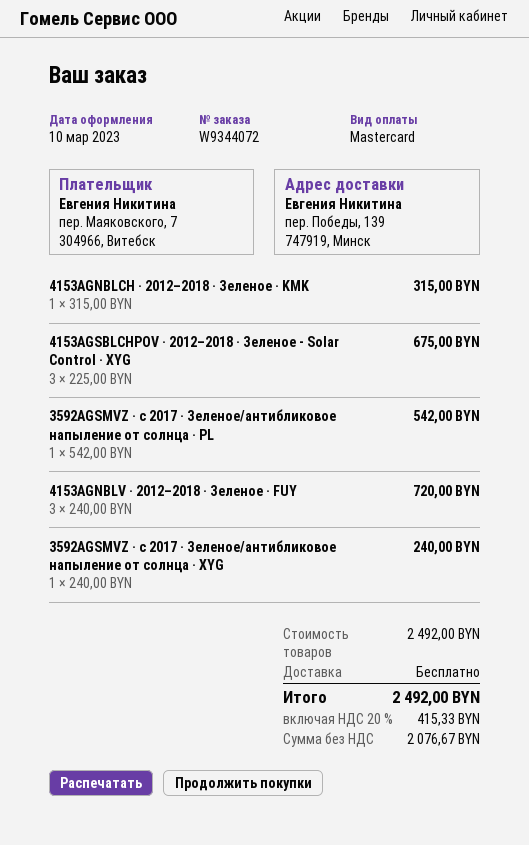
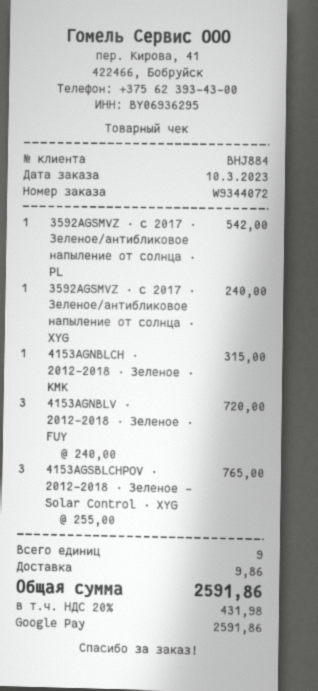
payment method: Mastercard -> Google Pay
4153AGSBLCHPOV · 2012–2018 · Зеленое - Solar Control · XYG: 3 x 225.00 = 675.00 -> 3 x 255.00 = 765.00
shipping: 0.00 -> 9.86
tax: 20% = 415.33 -> 20% = 431.98
total: 2492.00 -> 2591.86

